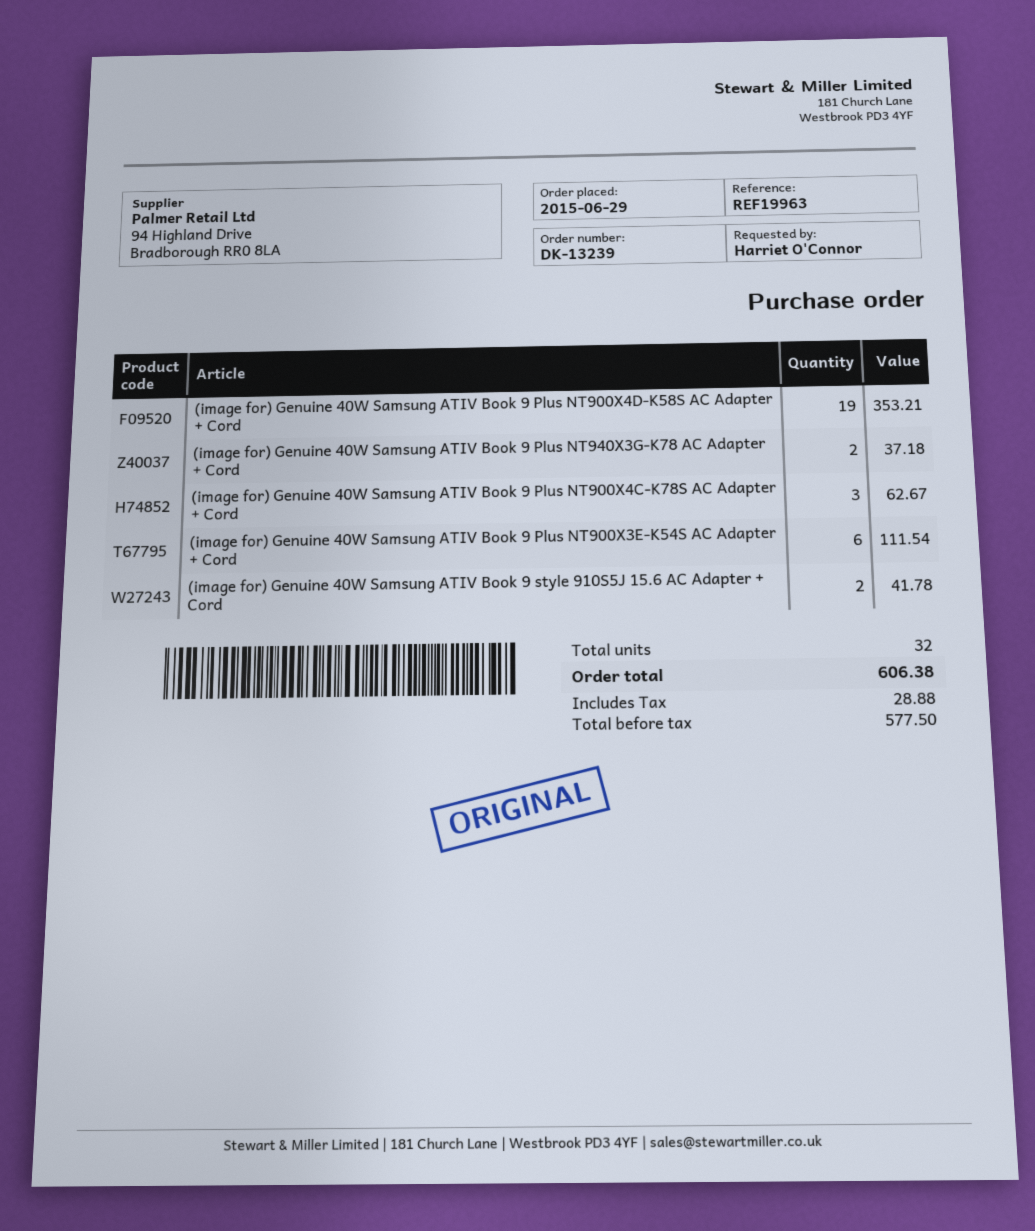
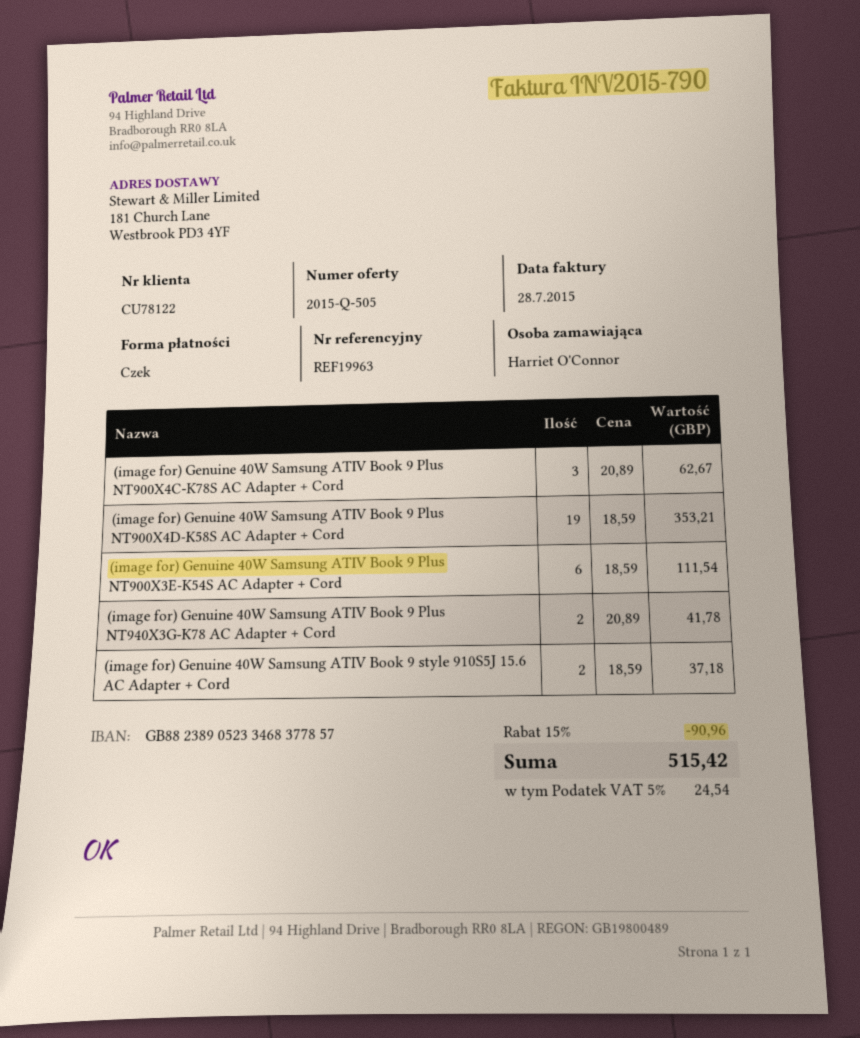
(image for) Genuine 40W Samsung ATIV Book 9 Plus NT940X3G-K78 AC Adapter + Cord: 2 for 37.18 -> 2 for 41.78
(image for) Genuine 40W Samsung ATIV Book 9 style 910S5J 15.6 AC Adapter + Cord: 2 for 41.78 -> 2 for 37.18
discount: none -> 15% = 90.96
tax: 28.88 -> 24.54
total: 606.38 -> 515.42

